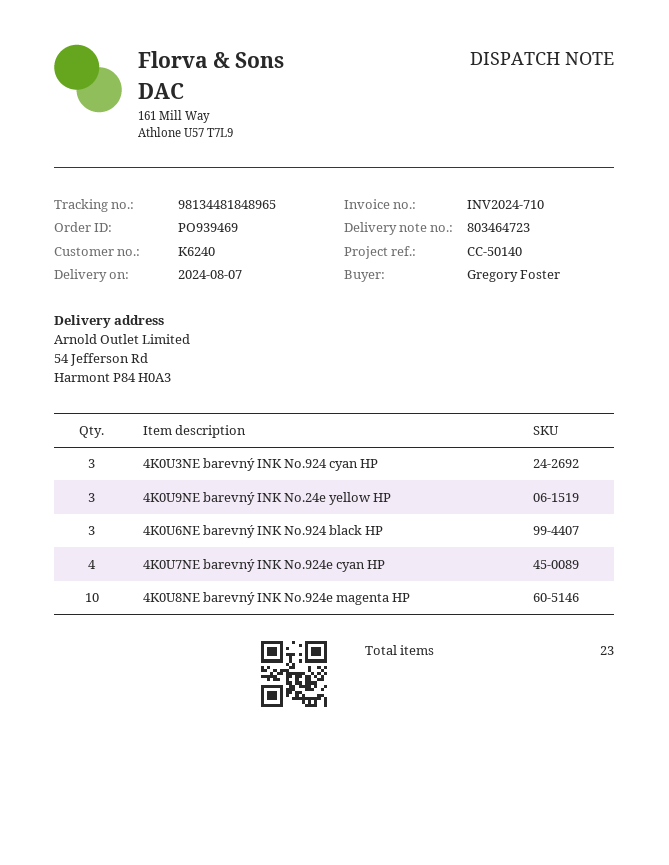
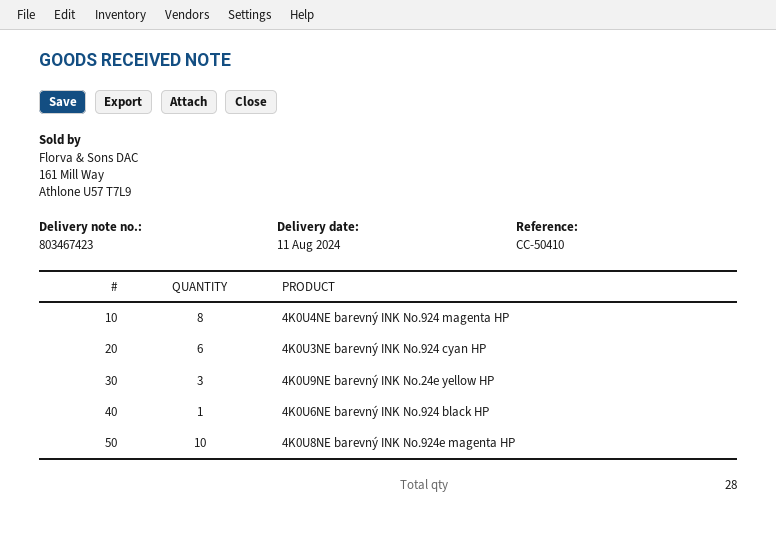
delivery note number: 803464723 -> 803467423
delivery date: 2024-08-07 -> 2024-08-11
reference: CC-50140 -> CC-50410
4K0U3NE barevný INK No.924 cyan HP: 3 -> 6
4K0U6NE barevný INK No.924 black HP: 3 -> 1
4K0U7NE barevný INK No.924e cyan HP: 4 -> none
4K0U4NE barevný INK No.924 magenta HP: none -> 8
total quantity: 23 -> 28

